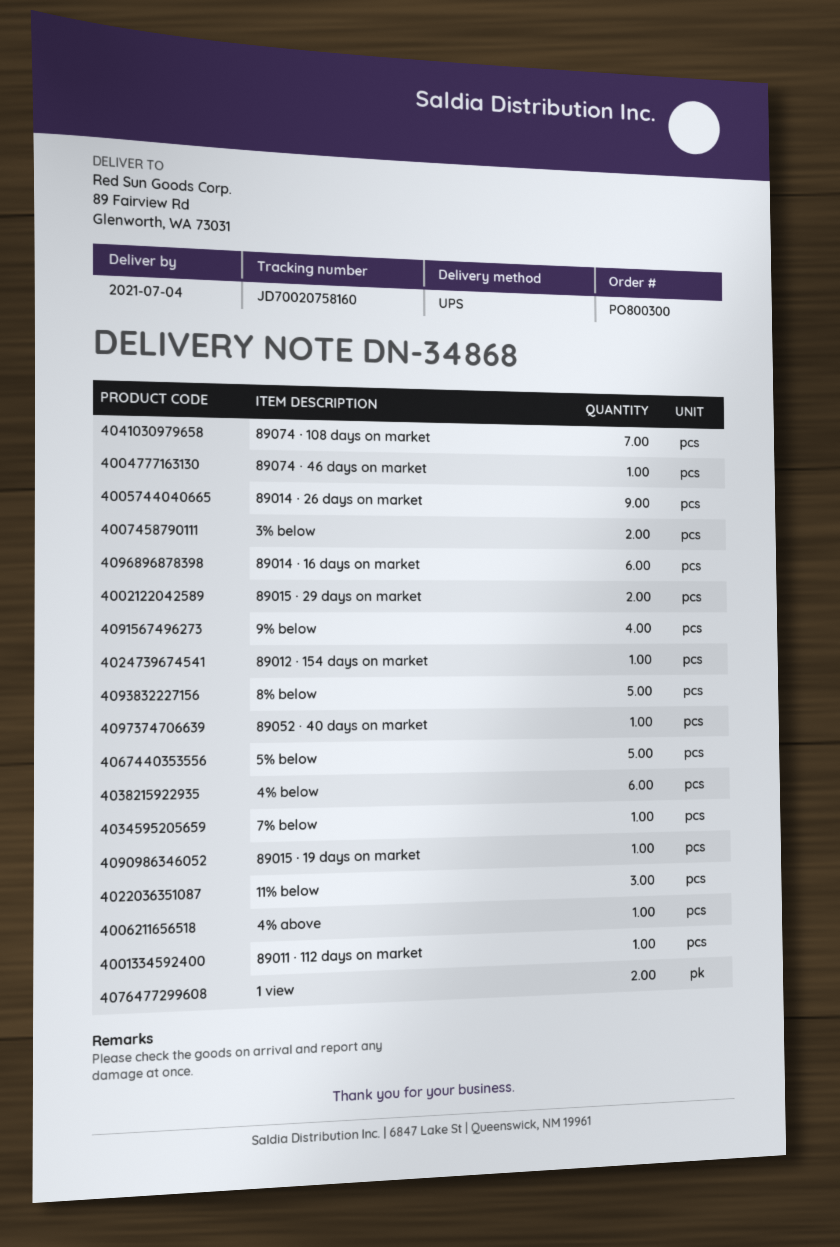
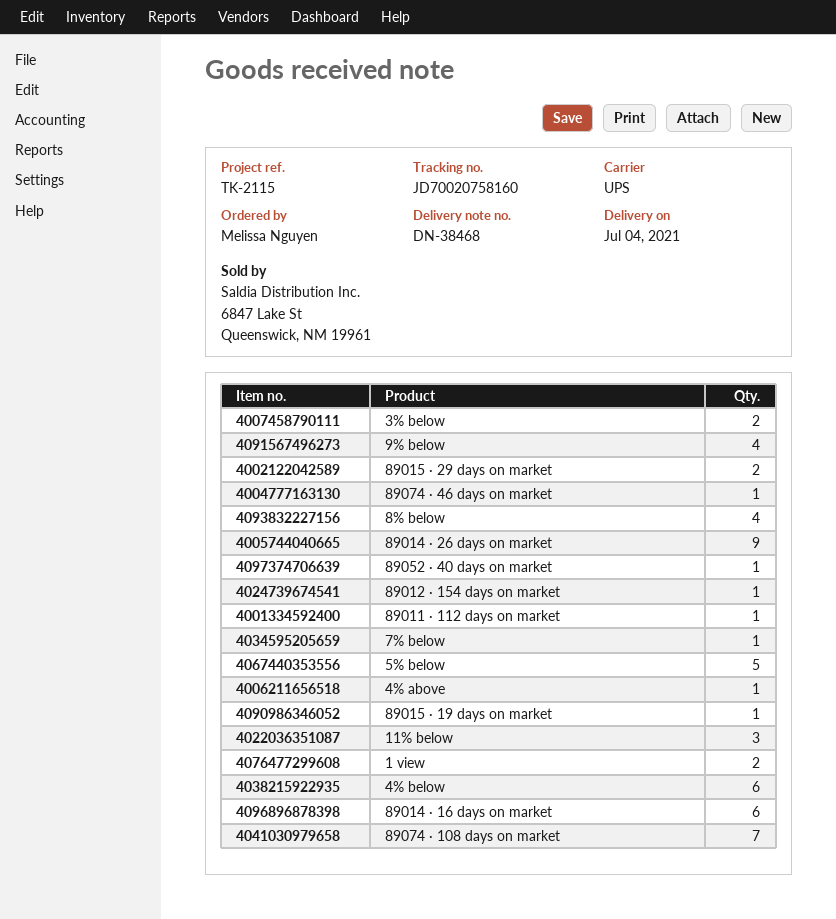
delivery note number: DN-34868 -> DN-38468
8% below: 5 -> 4

